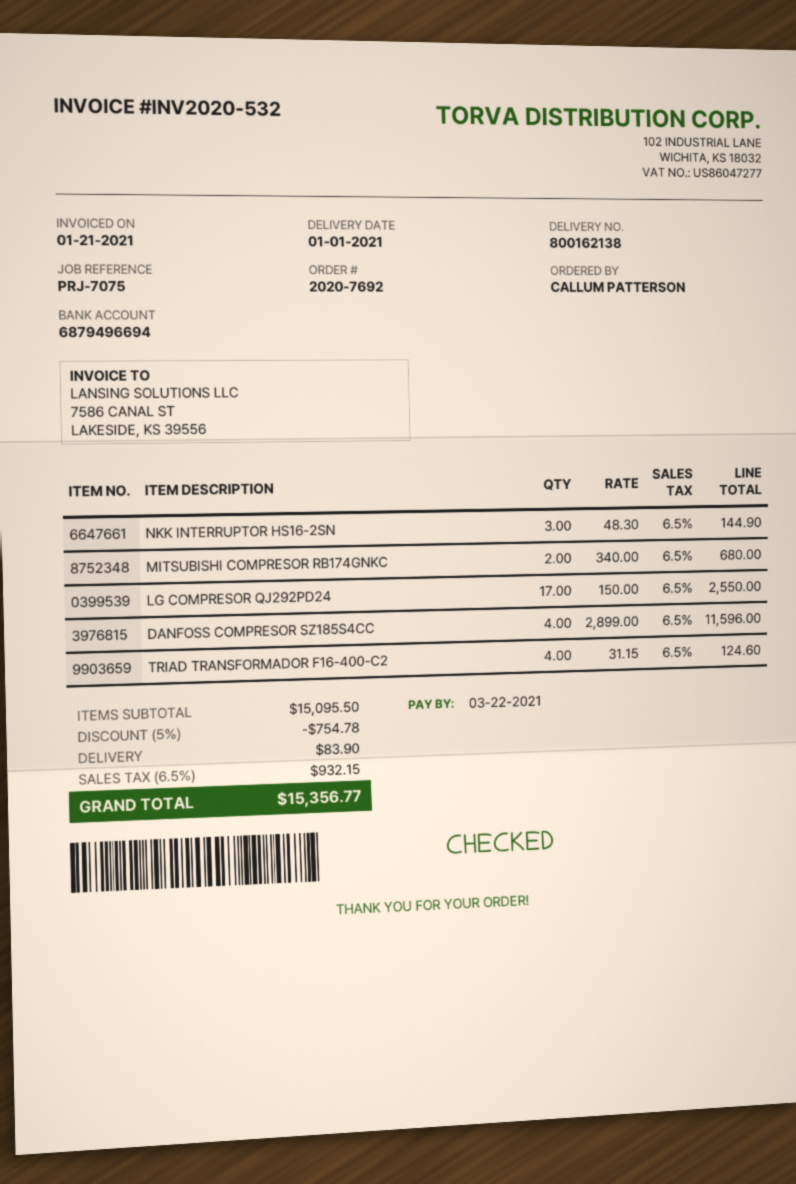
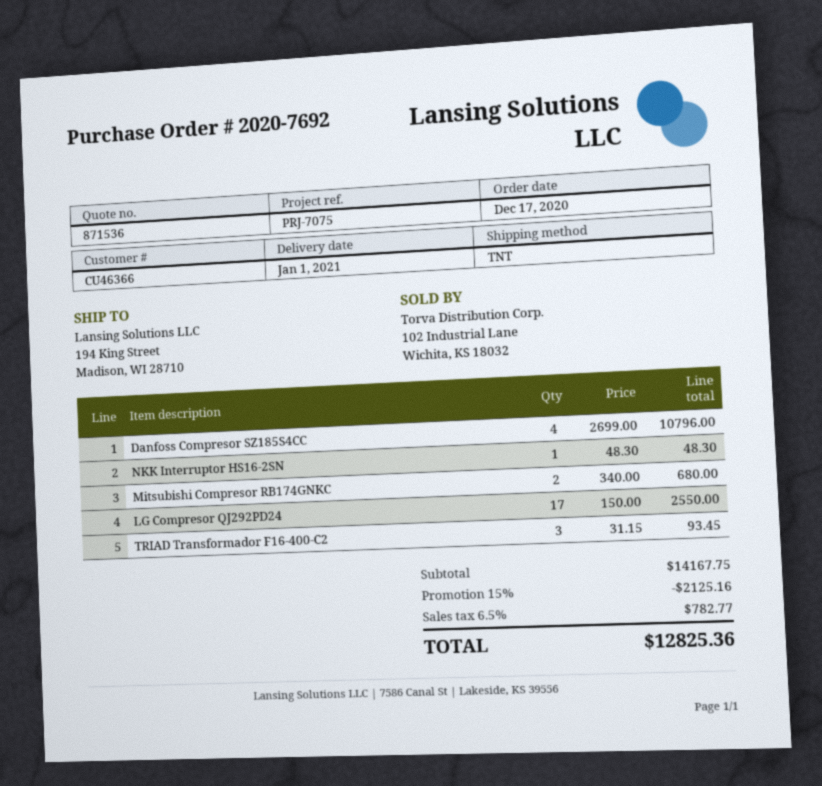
NKK INTERRUPTOR HS16-2SN: 3 x 48.30 = 144.90 -> 1 x 48.30 = 48.30
DANFOSS COMPRESOR SZ185S4CC: 4 x 2899.00 = 11596.00 -> 4 x 2699.00 = 10796.00
TRIAD TRANSFORMADOR F16-400-C2: 4 x 31.15 = 124.60 -> 3 x 31.15 = 93.45
subtotal: 15095.50 -> 14167.75
discount: 5% = 754.78 -> 15% = 2125.16
shipping: 83.90 -> none
tax: 6.5% = 932.15 -> 6.5% = 782.77
total: 15356.77 -> 12825.36

